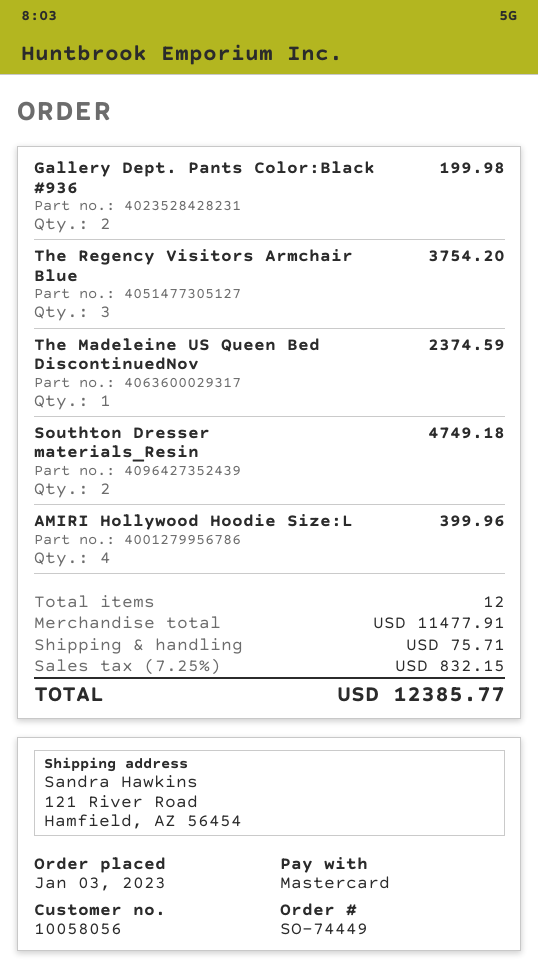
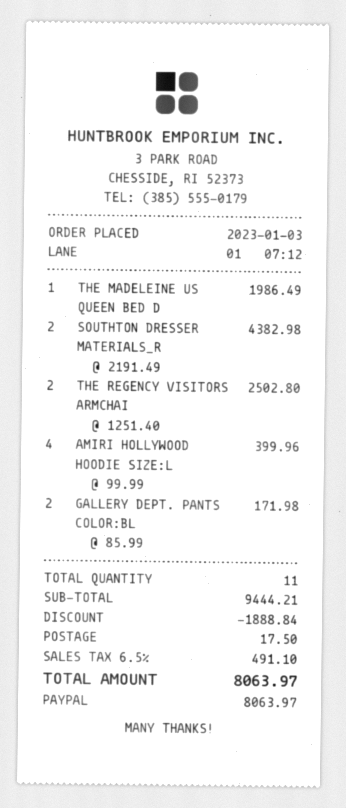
payment method: Mastercard -> PayPal
Gallery Dept. Pants Color:Black #936: 2 for 199.98 -> 2 for 171.98
The Regency Visitors Armchair Blue: 3 for 3754.20 -> 2 for 2502.80
The Madeleine US Queen Bed DiscontinuedNov: 1 for 2374.59 -> 1 for 1986.49
Southton Dresser materials_Resin: 2 for 4749.18 -> 2 for 4382.98
total quantity: 12 -> 11
subtotal: 11477.91 -> 9444.21
discount: none -> 1888.84
shipping: 75.71 -> 17.50
tax: 7.25% = 832.15 -> 6.5% = 491.10
total: 12385.77 -> 8063.97

